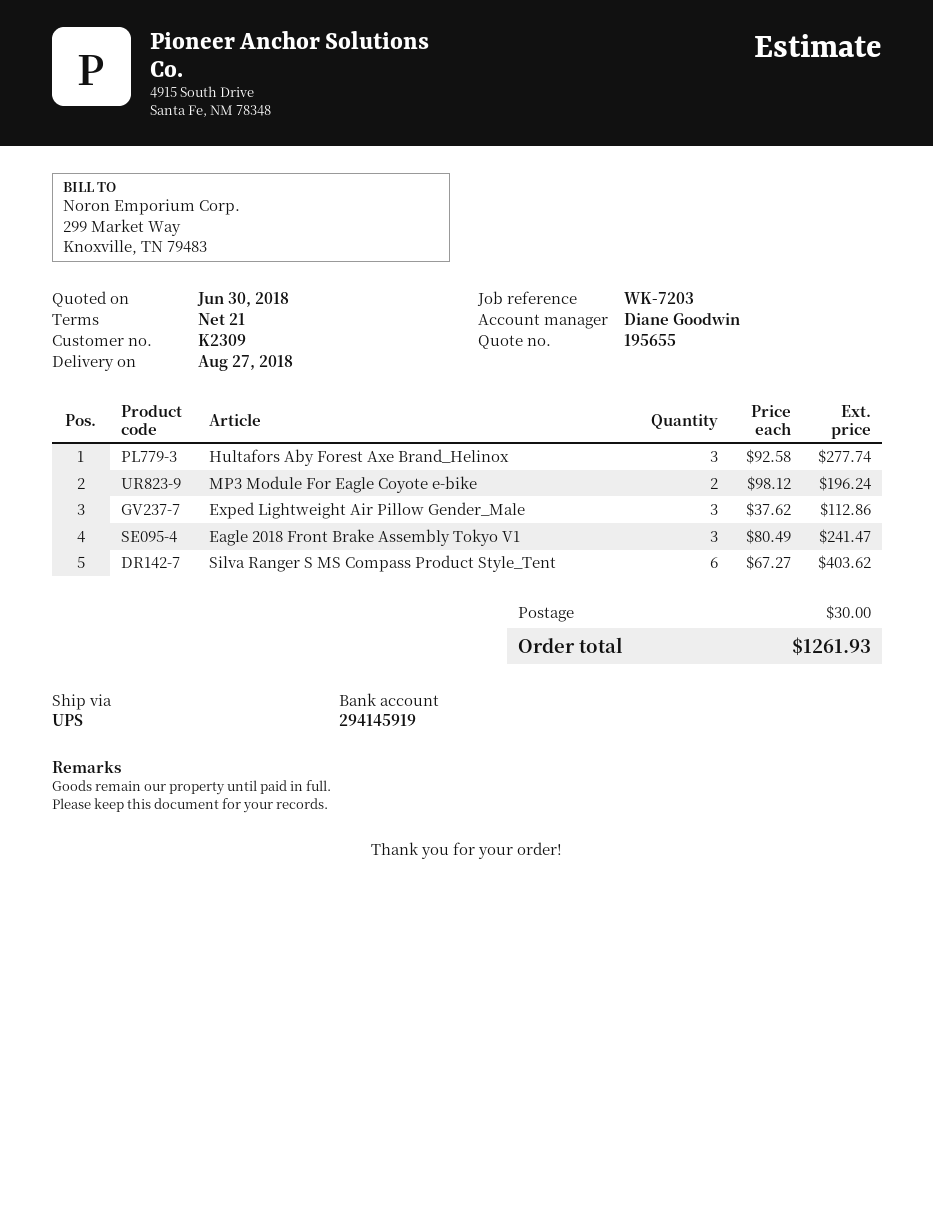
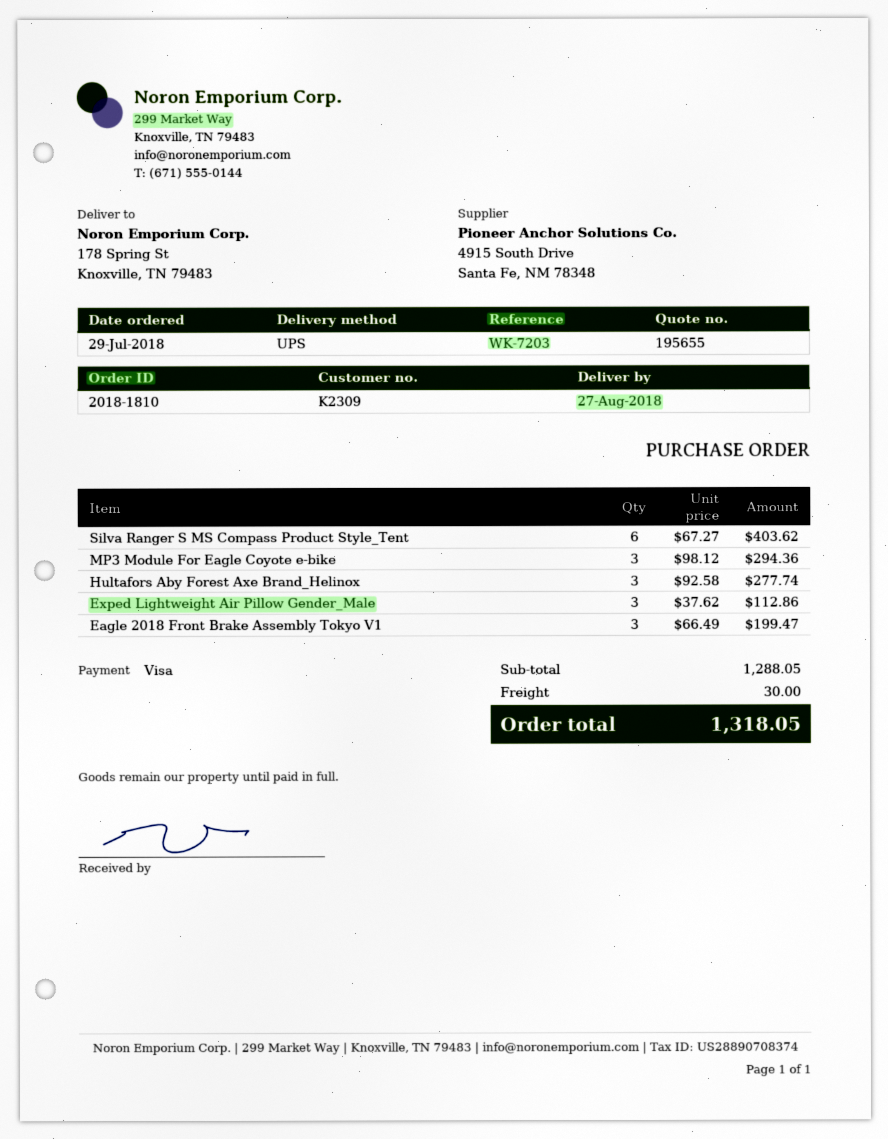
MP3 Module For Eagle Coyote e-bike: 2 x 98.12 = 196.24 -> 3 x 98.12 = 294.36
Eagle 2018 Front Brake Assembly Tokyo V1: 3 x 80.49 = 241.47 -> 3 x 66.49 = 199.47
total: 1261.93 -> 1318.05

